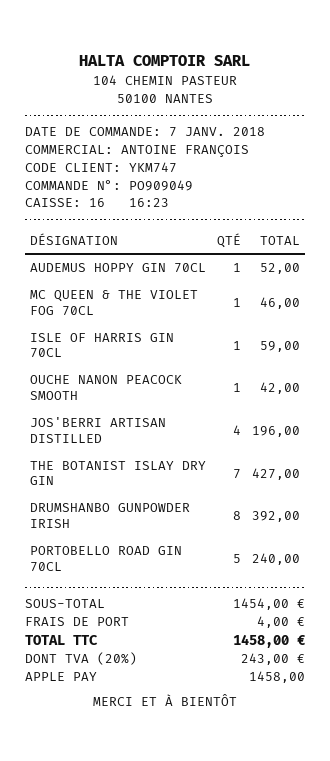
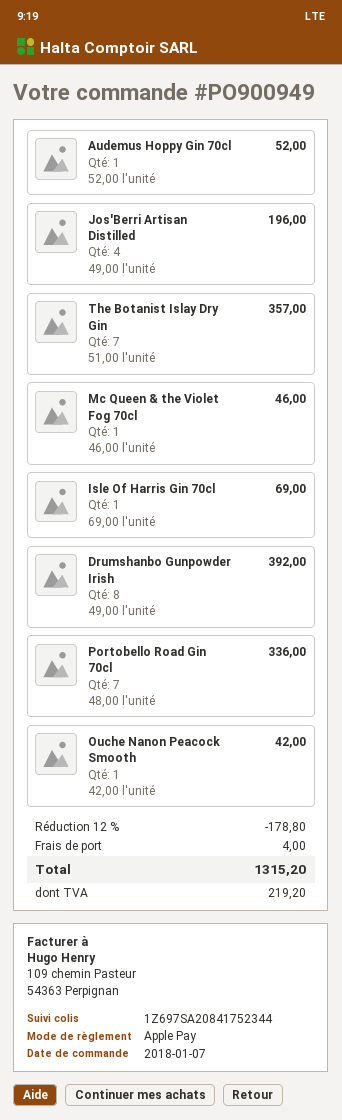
order number: PO909049 -> PO900949
ISLE OF HARRIS GIN 70CL: 1 for 59.00 -> 1 for 69.00
THE BOTANIST ISLAY DRY GIN: 7 for 427.00 -> 7 for 357.00
PORTOBELLO ROAD GIN 70CL: 5 for 240.00 -> 7 for 336.00
discount: none -> 12% = 178.80
tax: 243.00 -> 219.20
total: 1458.00 -> 1315.20

